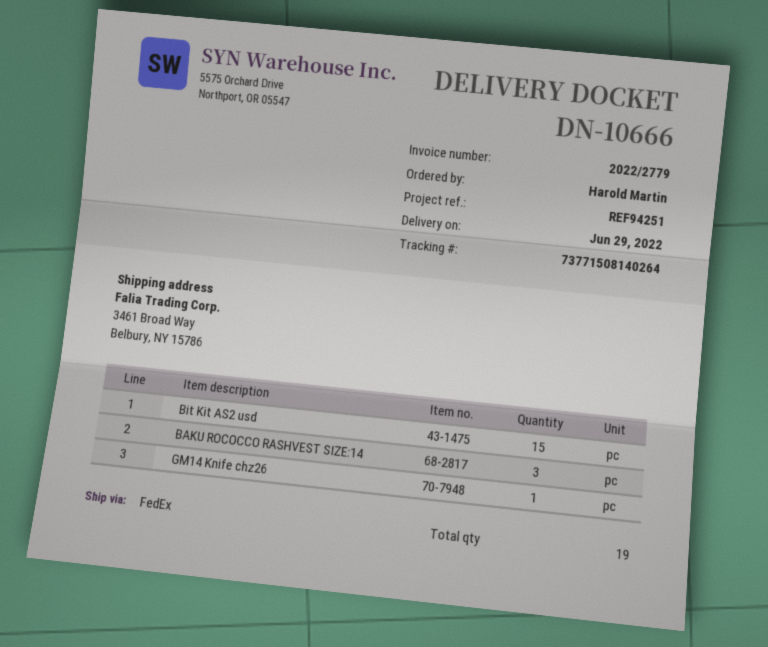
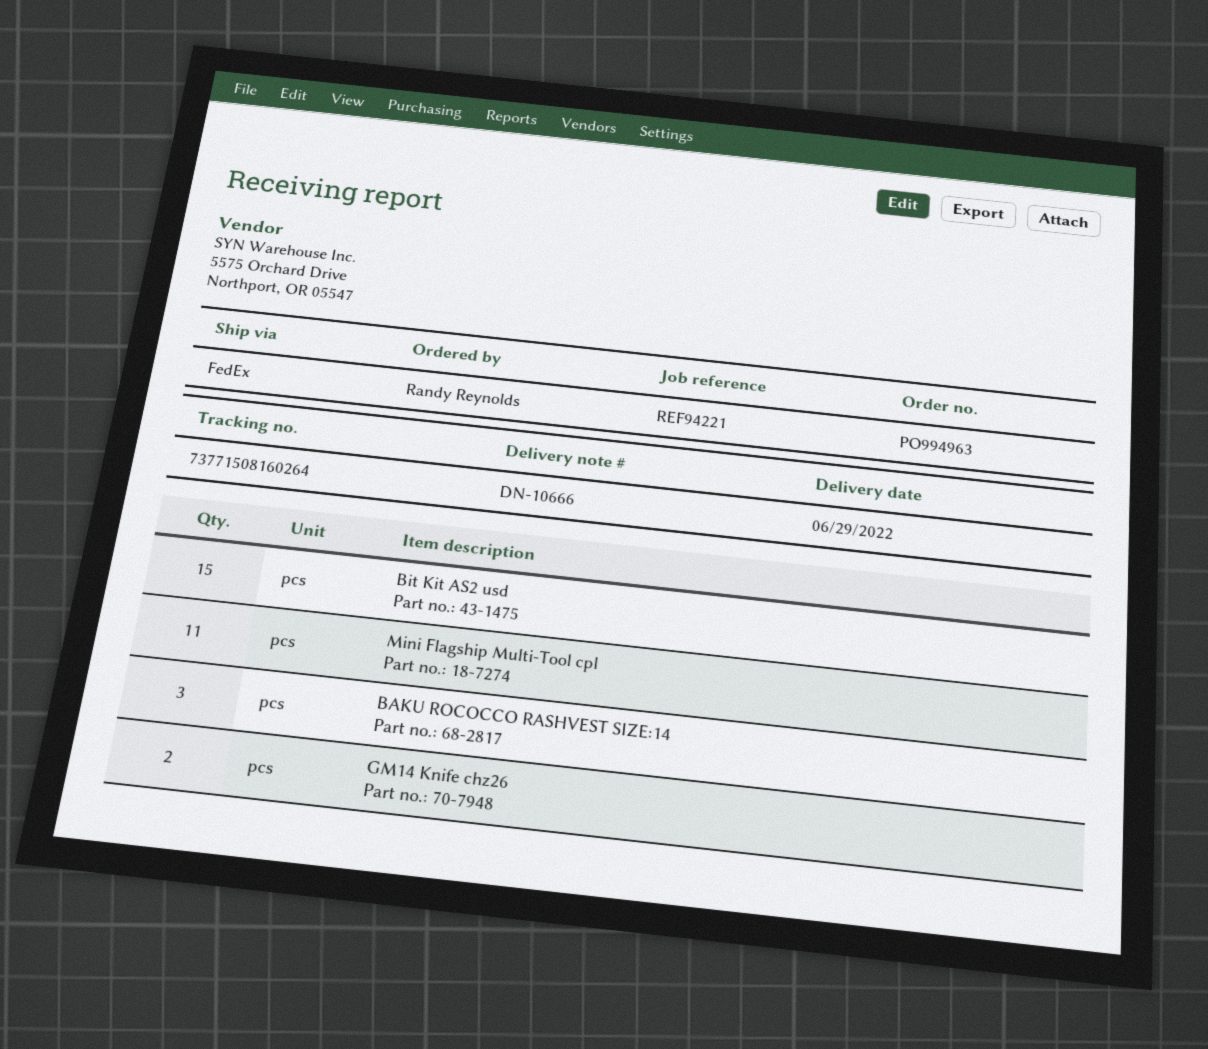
reference: REF94251 -> REF94221
ordered by: Harold Martin -> Randy Reynolds
tracking number: 73771508140264 -> 73771508160264
GM14 Knife chz26: 1 -> 2
Mini Flagship Multi-Tool cpl: none -> 11

